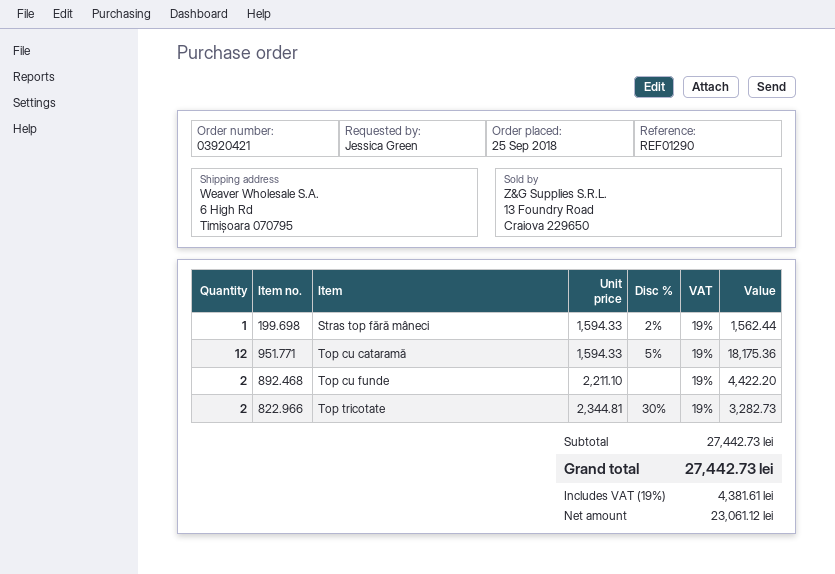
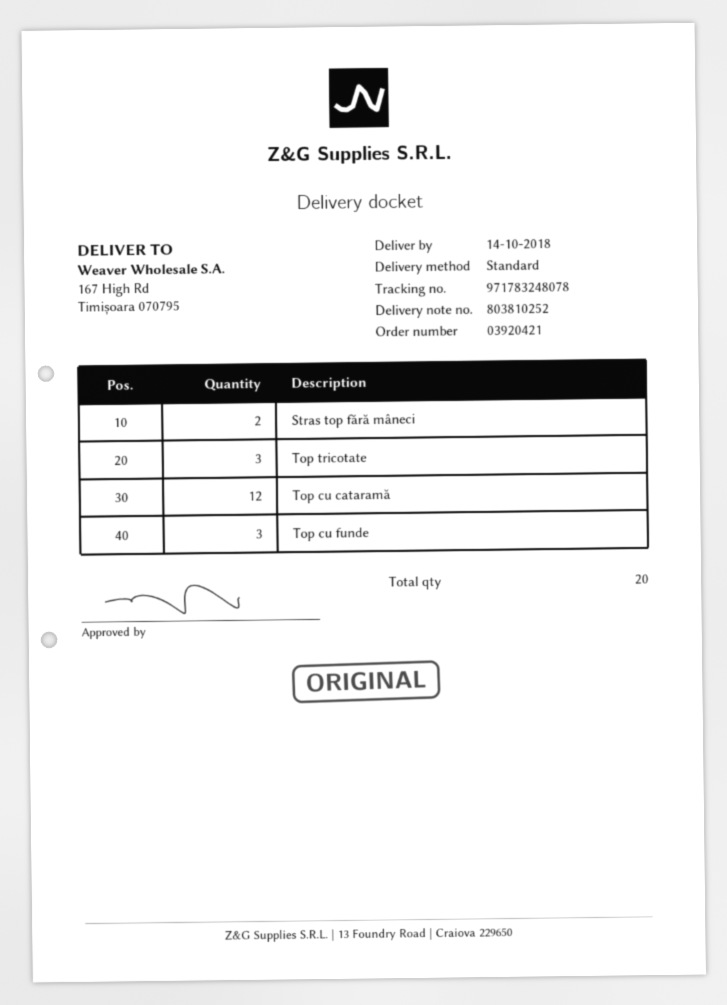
ship to: 6 High Rd, Timișoara 070795 -> 167 High Rd, Timișoara 070795
Stras top fără mâneci: 1 -> 2
Top cu funde: 2 -> 3
Top tricotate: 2 -> 3

